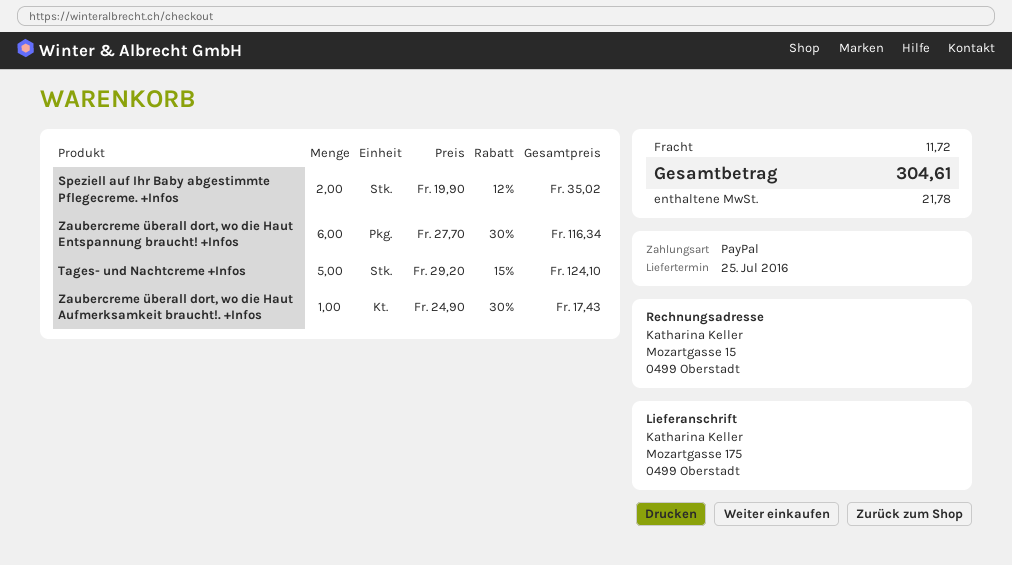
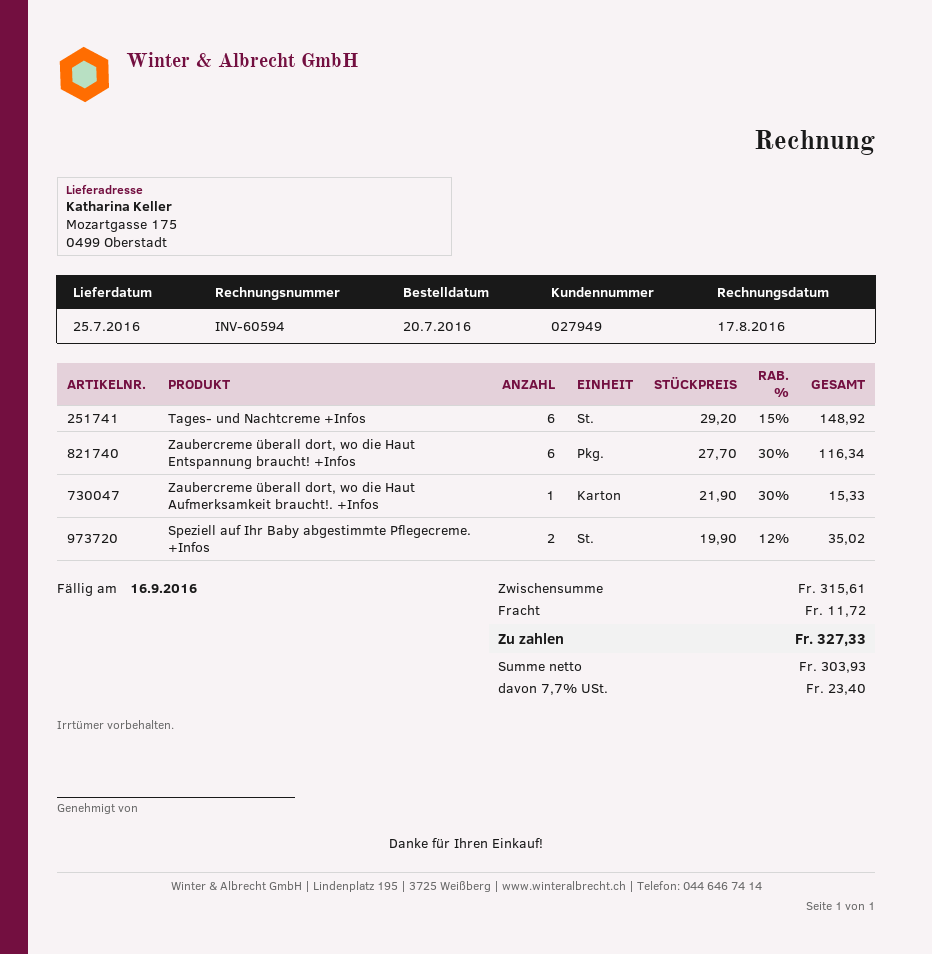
Tages- und Nachtcreme +Infos: 5 x 29.20 - 15% = 124.10 -> 6 x 29.20 - 15% = 148.92
Zaubercreme überall dort, wo die Haut Aufmerksamkeit braucht!. +Infos: 1 x 24.90 - 30% = 17.43 -> 1 x 21.90 - 30% = 15.33
tax: 21.78 -> 23.40
total: 304.61 -> 327.33

